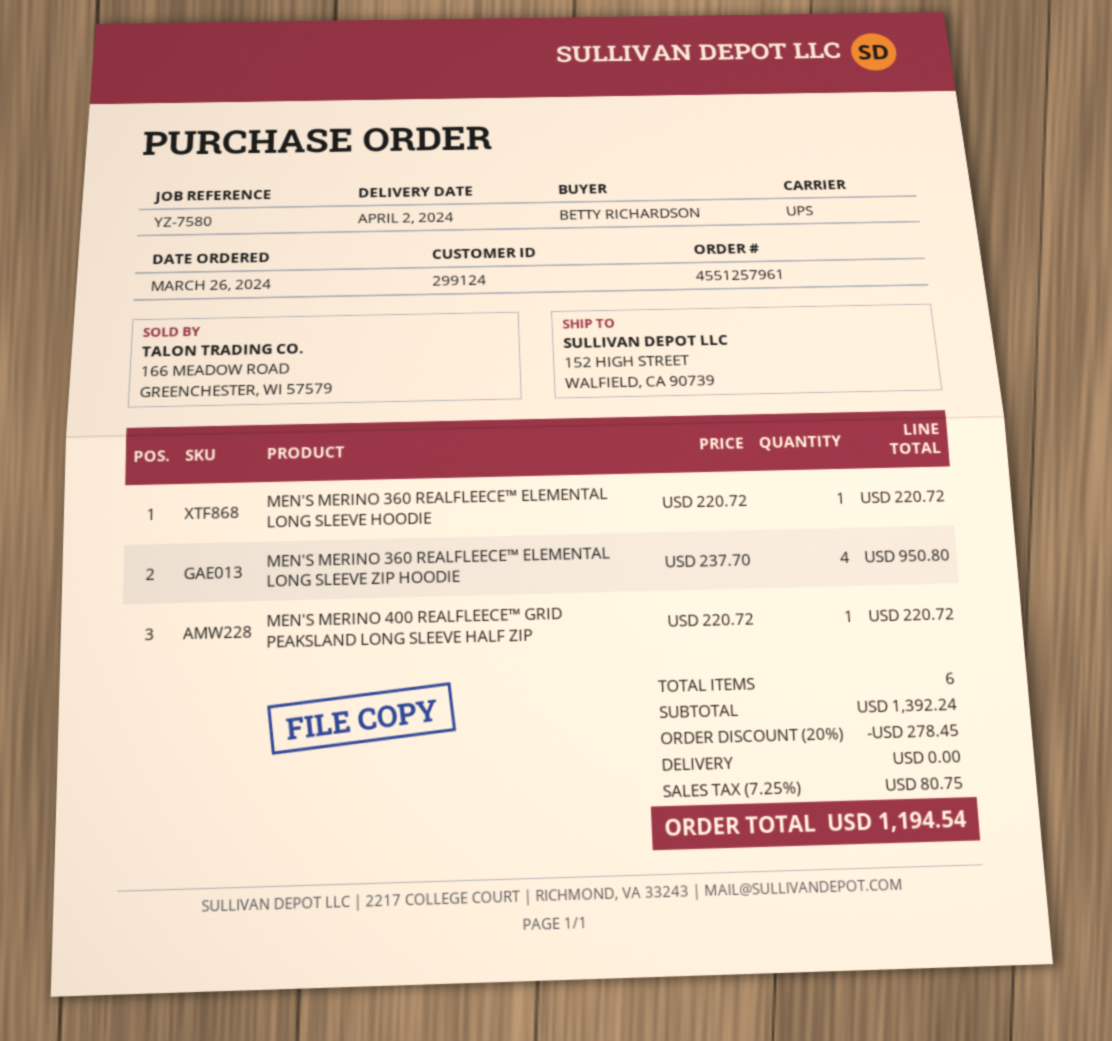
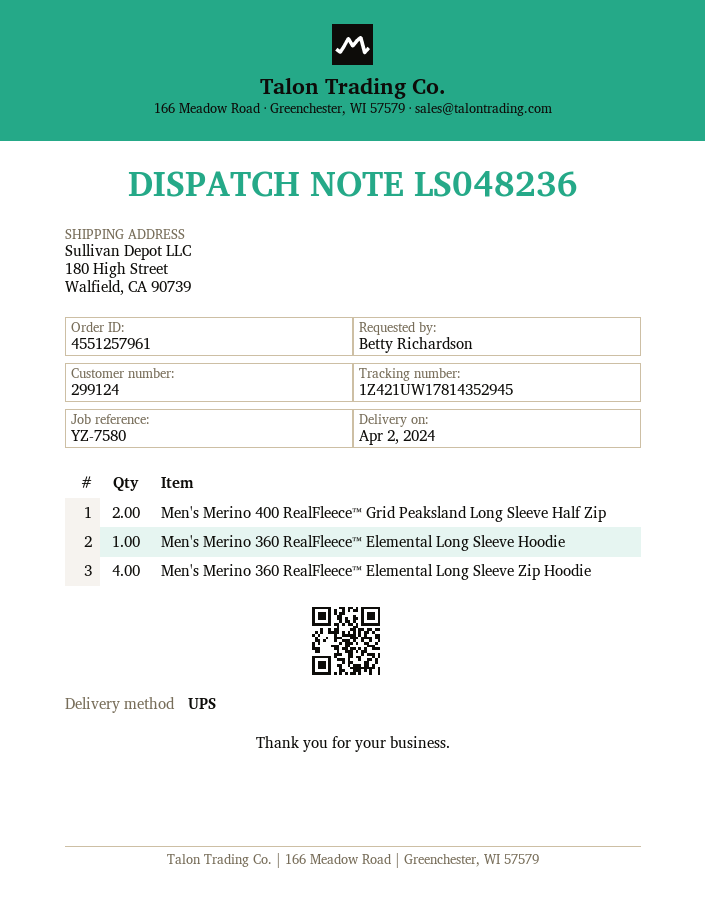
ship to: 152 HIGH STREET, WALFIELD, CA 90739 -> 180 High Street, Walfield, CA 90739
MEN'S MERINO 400 REALFLEECE™ GRID PEAKSLAND LONG SLEEVE HALF ZIP: 1 -> 2

